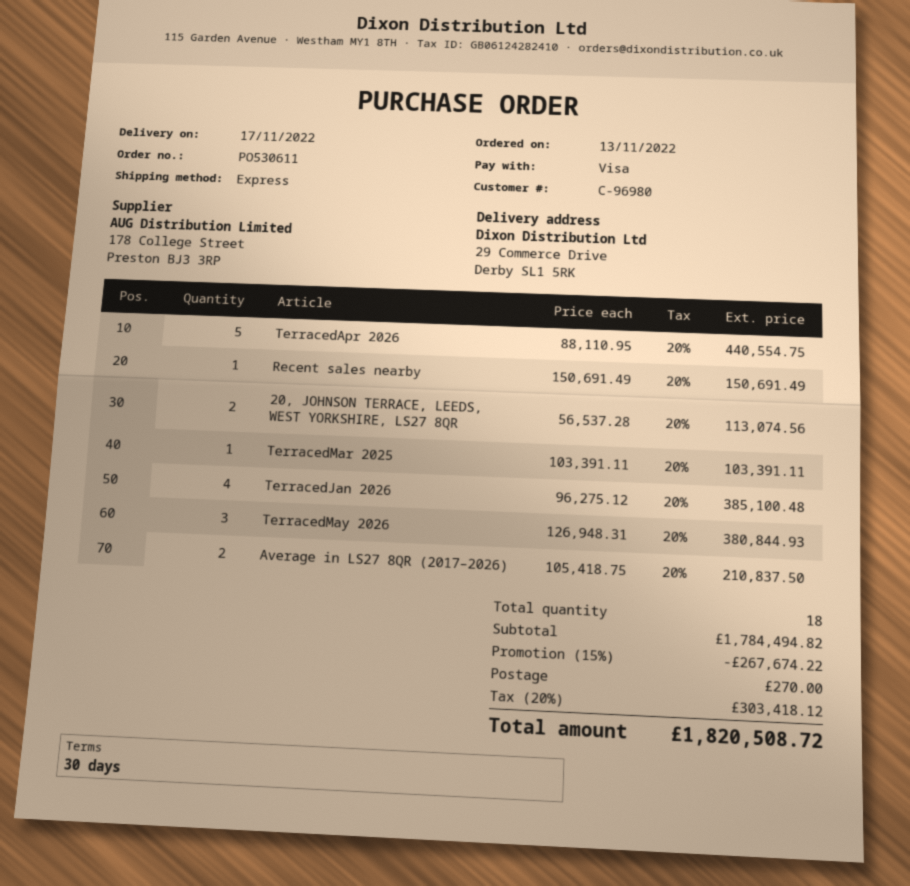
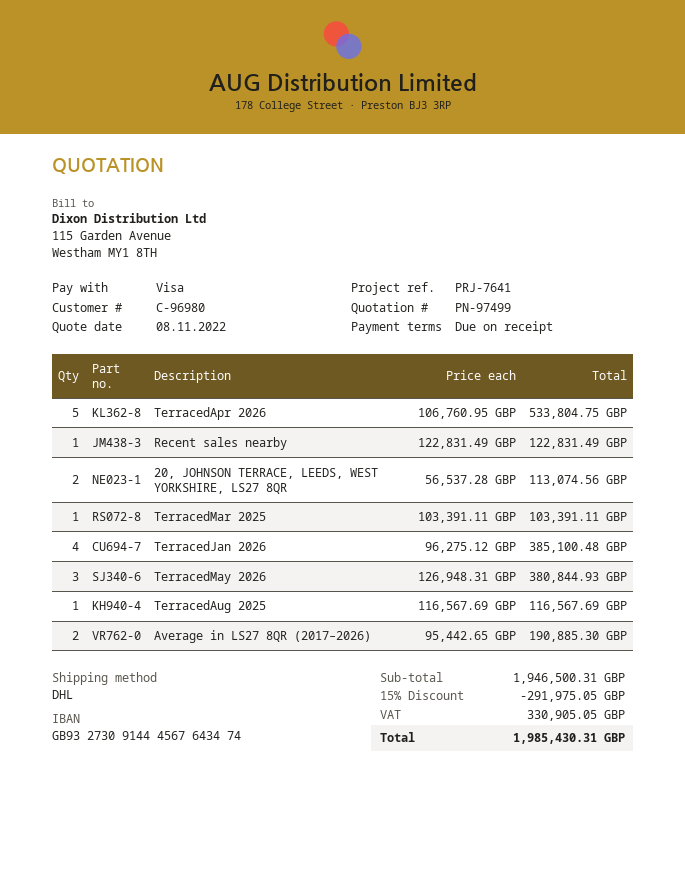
payment terms: 30 days -> on receipt
shipping method: express -> DHL
TerracedApr 2026: 5 x 88110.95 = 440554.75 -> 5 x 106760.95 = 533804.75
Recent sales nearby: 1 x 150691.49 = 150691.49 -> 1 x 122831.49 = 122831.49
Average in LS27 8QR (2017–2026): 2 x 105418.75 = 210837.50 -> 2 x 95442.65 = 190885.30
TerracedAug 2025: none -> 1 x 116567.69 = 116567.69
subtotal: 1784494.82 -> 1946500.31
discount: 15% = 267674.22 -> 15% = 291975.05
shipping: 270.00 -> none
tax: 303418.12 -> 330905.05
total: 1820508.72 -> 1985430.31

